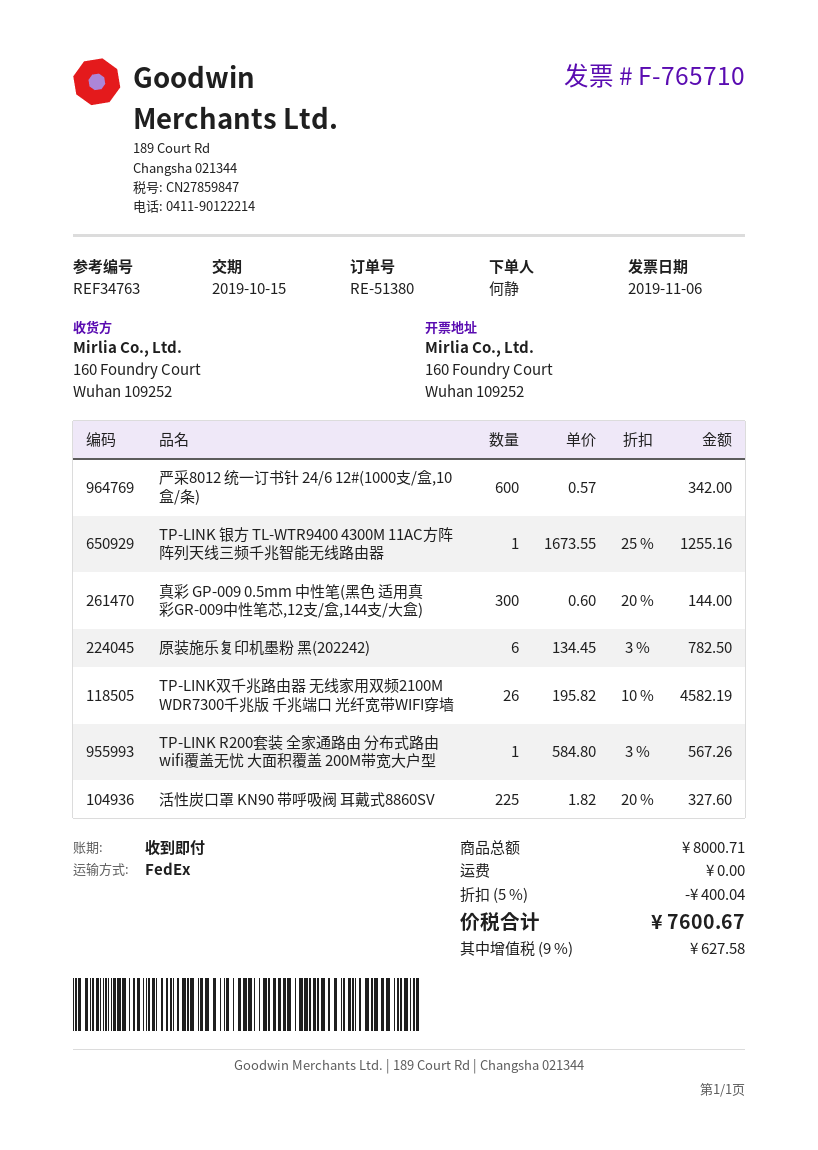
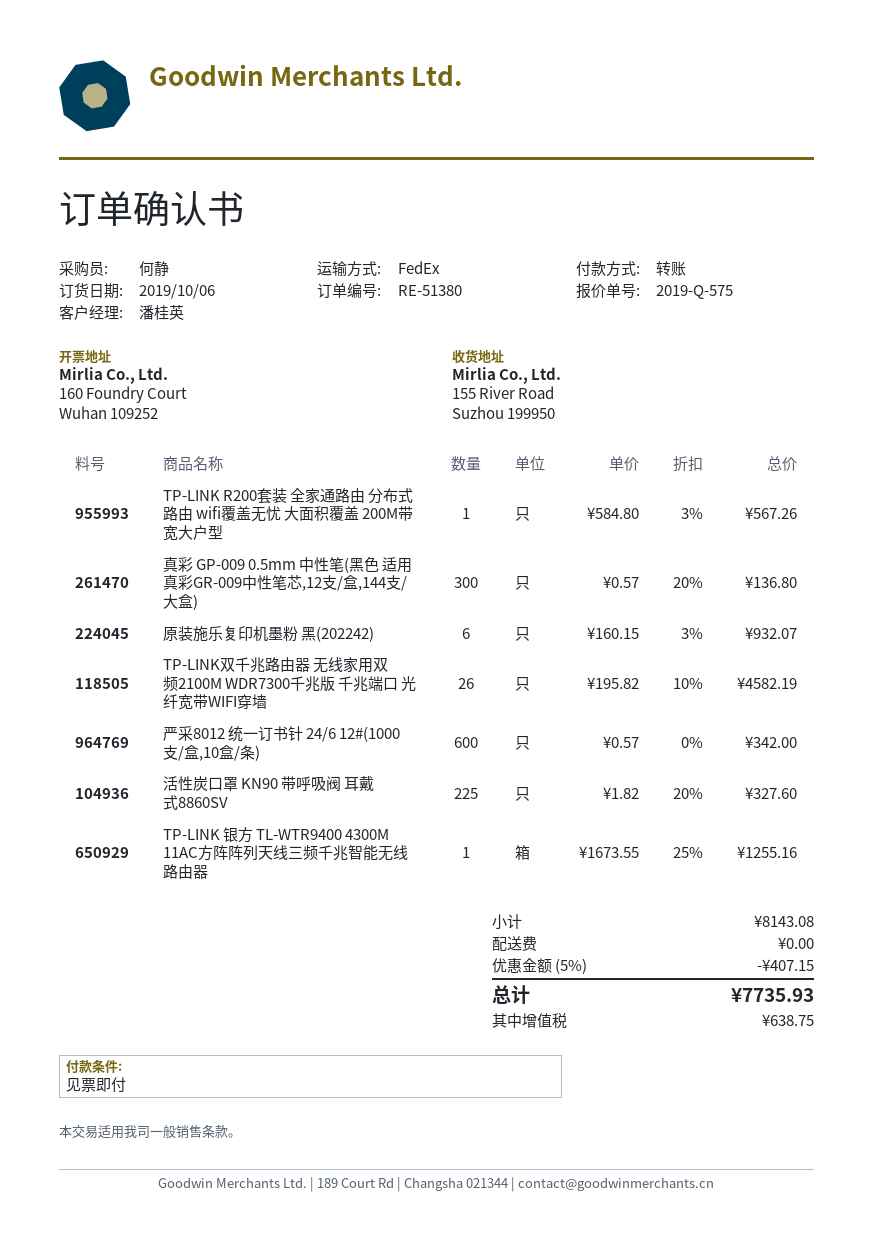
ship to: 160 Foundry Court, Wuhan 109252 -> 155 River Road, Suzhou 199950
真彩 GP-009 0.5mm 中性笔(黑色 适用真彩GR-009中性笔芯,12支/盒,144支/大盒): 300 x 0.60 - 20% = 144.00 -> 300 x 0.57 - 20% = 136.80
原装施乐复印机墨粉 黑(202242): 6 x 134.45 - 3% = 782.50 -> 6 x 160.15 - 3% = 932.07
subtotal: 8000.71 -> 8143.08
discount: 5% = 400.04 -> 5% = 407.15
tax: 627.58 -> 638.75
total: 7600.67 -> 7735.93

